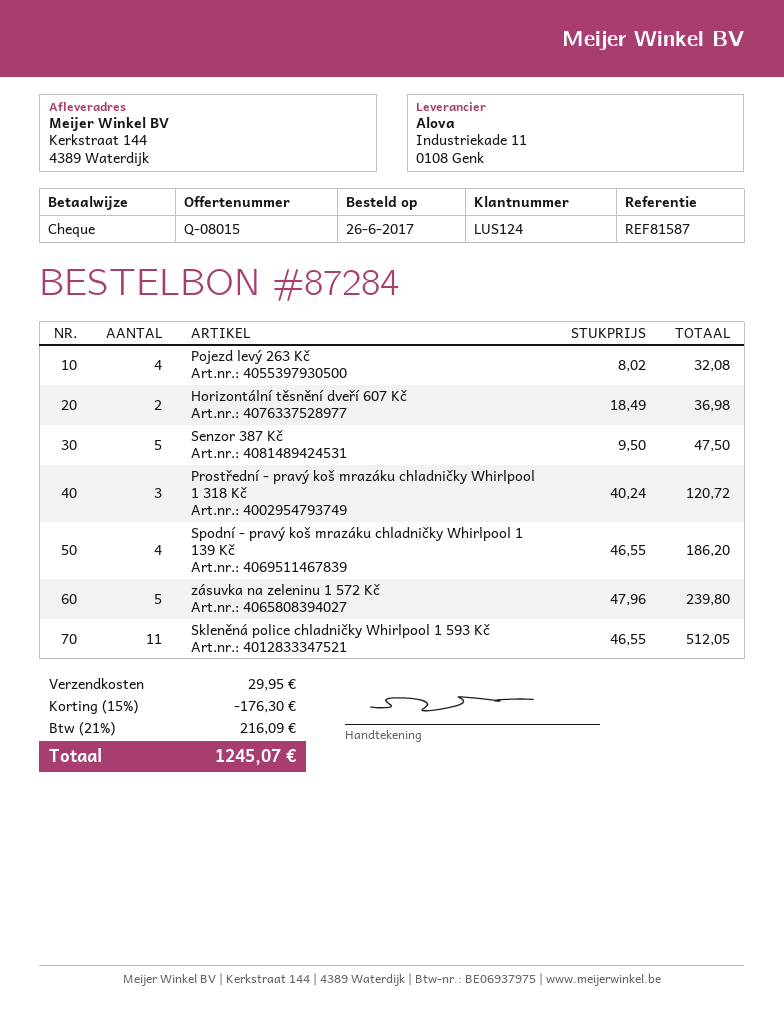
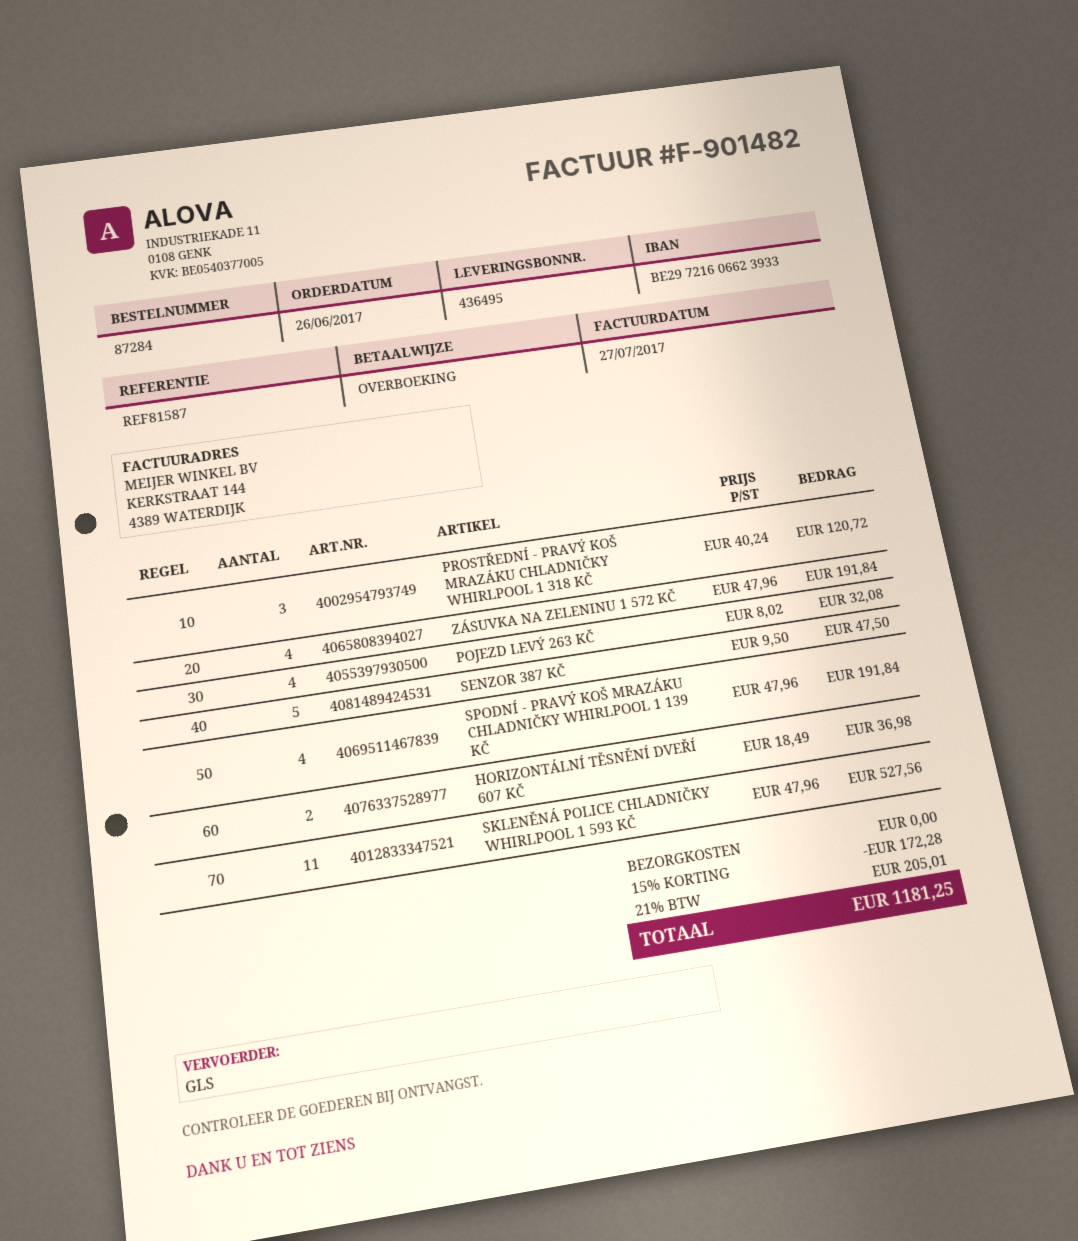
payment method: cheque -> bank transfer
Spodní - pravý koš mrazáku chladničky Whirlpool 1 139 Kč: 4 x 46.55 = 186.20 -> 4 x 47.96 = 191.84
zásuvka na zeleninu 1 572 Kč: 5 x 47.96 = 239.80 -> 4 x 47.96 = 191.84
Skleněná police chladničky Whirlpool 1 593 Kč: 11 x 46.55 = 512.05 -> 11 x 47.96 = 527.56
discount: 15% = 176.30 -> 15% = 172.28
shipping: 29.95 -> 0.00
tax: 21% = 216.09 -> 21% = 205.01
total: 1245.07 -> 1181.25

